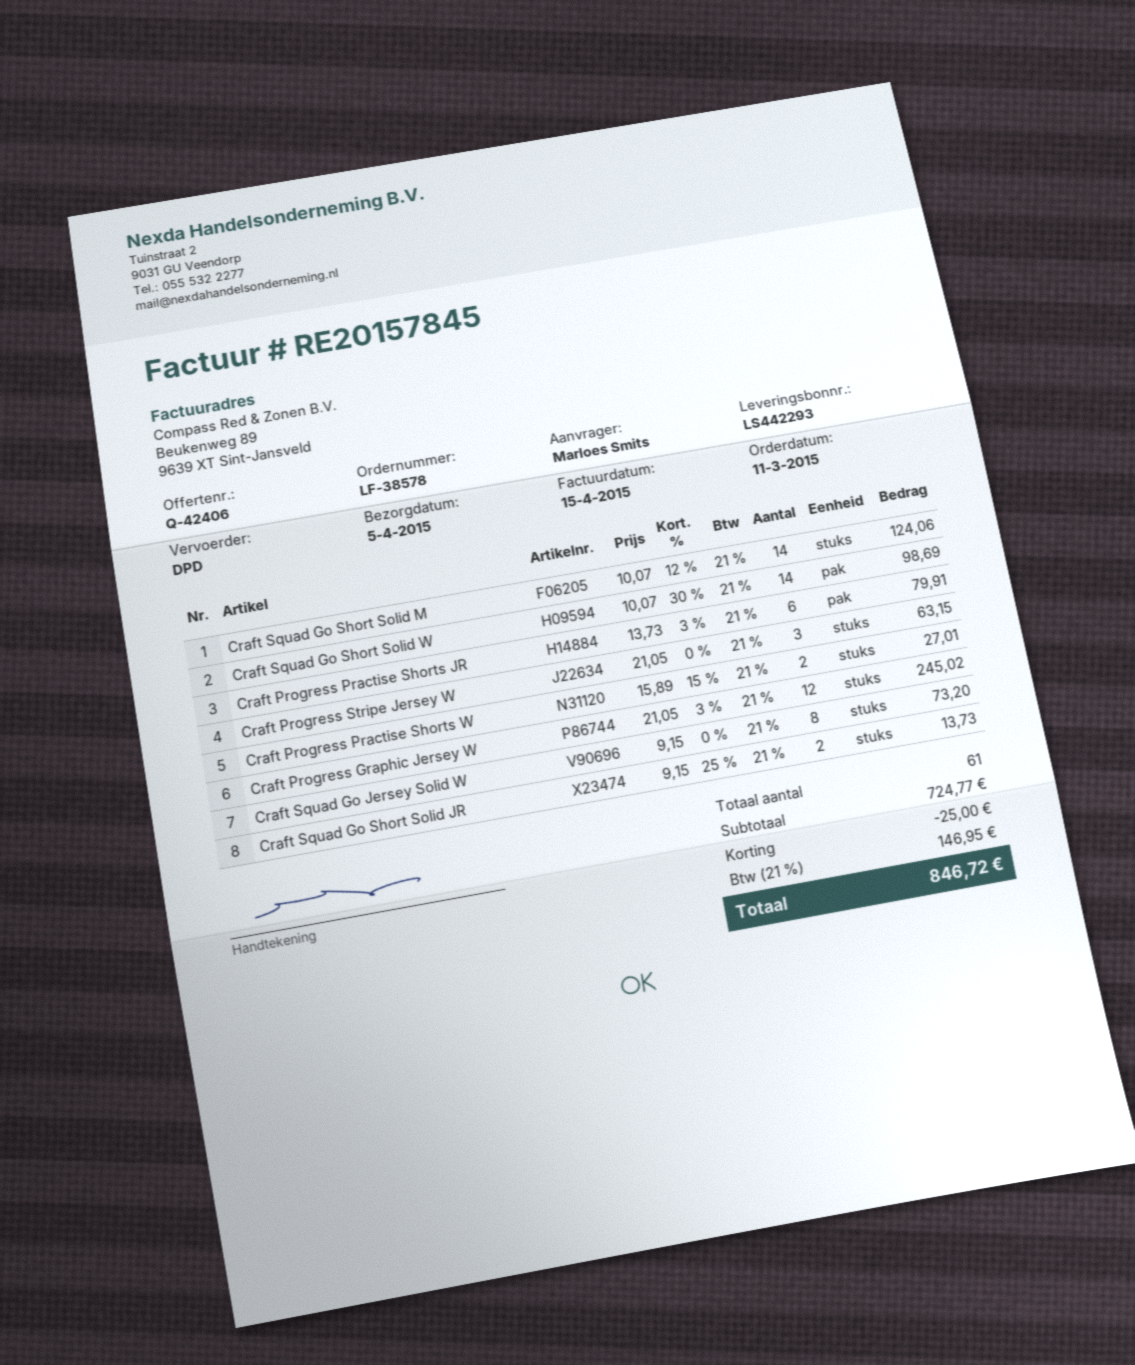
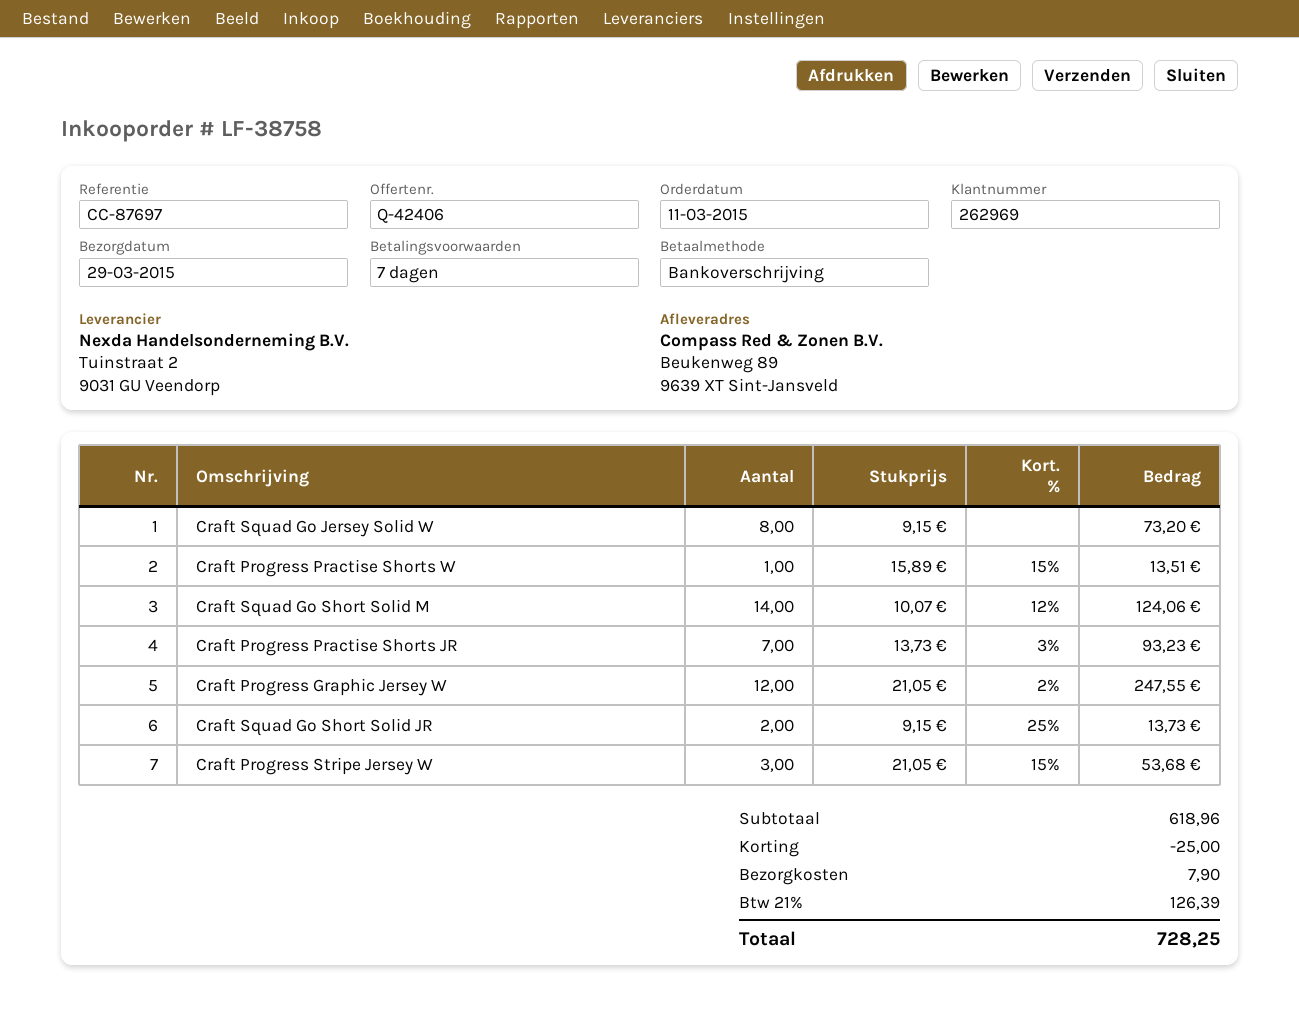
order number: LF-38578 -> LF-38758
delivery date: 2015-04-05 -> 2015-03-29
Craft Squad Go Short Solid W: 14 x 10.07 - 30% = 98.69 -> none
Craft Progress Practise Shorts JR: 6 x 13.73 - 3% = 79.91 -> 7 x 13.73 - 3% = 93.23
Craft Progress Stripe Jersey W: 3 x 21.05 = 63.15 -> 3 x 21.05 - 15% = 53.68
Craft Progress Practise Shorts W: 2 x 15.89 - 15% = 27.01 -> 1 x 15.89 - 15% = 13.51
Craft Progress Graphic Jersey W: 12 x 21.05 - 3% = 245.02 -> 12 x 21.05 - 2% = 247.55
subtotal: 724.77 -> 618.96
shipping: none -> 7.90
tax: 21% = 146.95 -> 21% = 126.39
total: 846.72 -> 728.25

